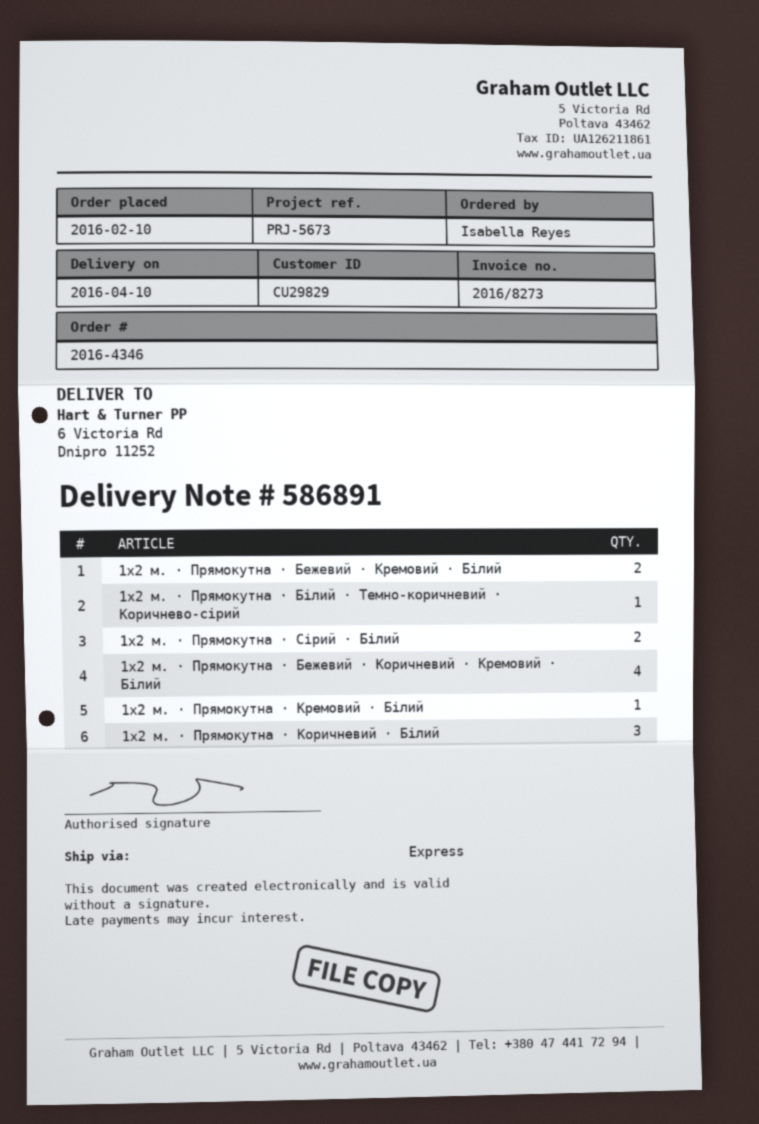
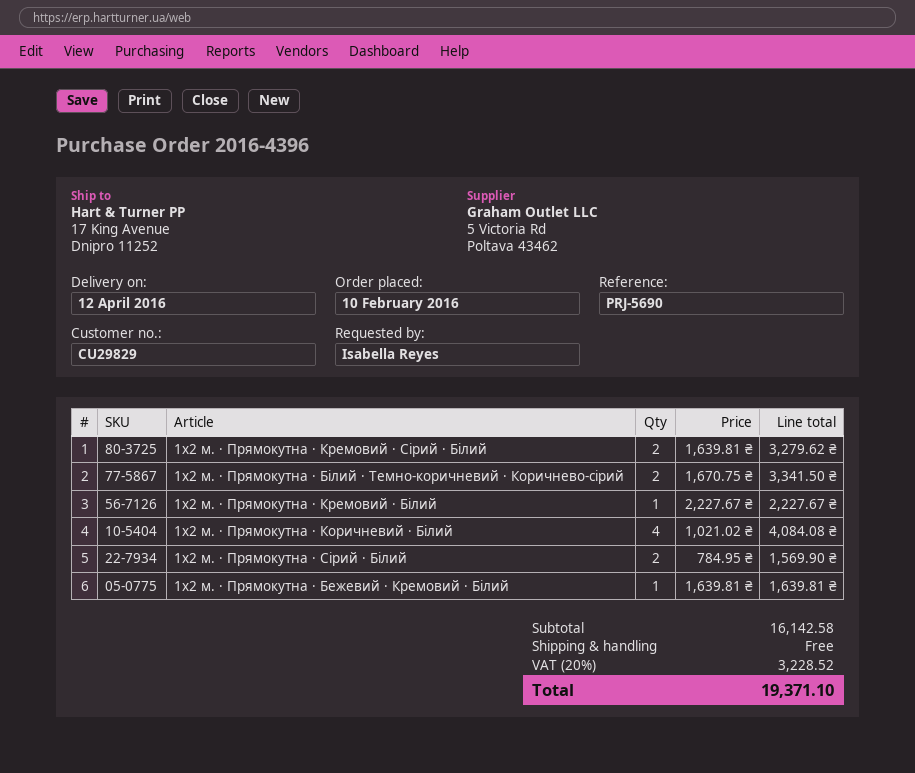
order number: 2016-4346 -> 2016-4396
delivery date: 2016-04-10 -> 2016-04-12
reference: PRJ-5673 -> PRJ-5690
ship to: 6 Victoria Rd, Dnipro 11252 -> 17 King Avenue, Dnipro 11252
1x2 м. · Прямокутна · Бежевий · Кремовий · Білий: 2 -> 1
1x2 м. · Прямокутна · Білий · Темно-коричневий · Коричнево-сірий: 1 -> 2
1x2 м. · Прямокутна · Бежевий · Коричневий · Кремовий · Білий: 4 -> none
1x2 м. · Прямокутна · Коричневий · Білий: 3 -> 4
1x2 м. · Прямокутна · Кремовий · Сірий · Білий: none -> 2

